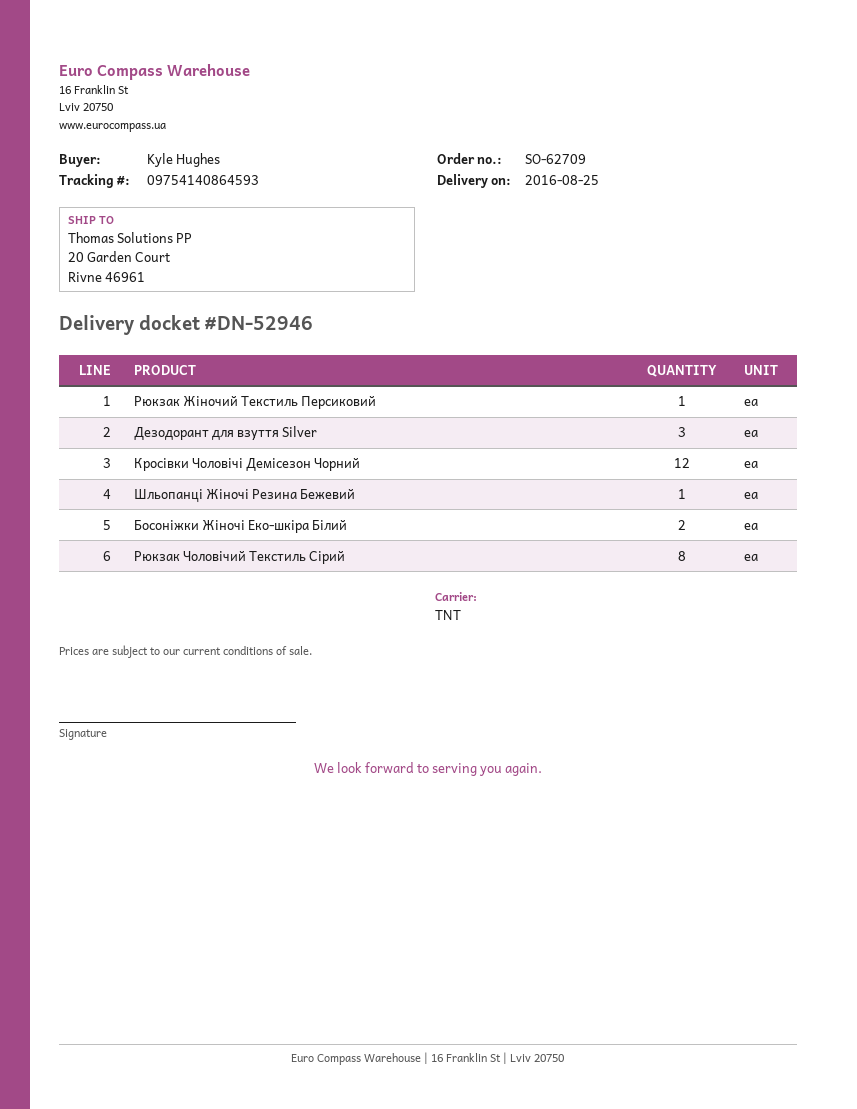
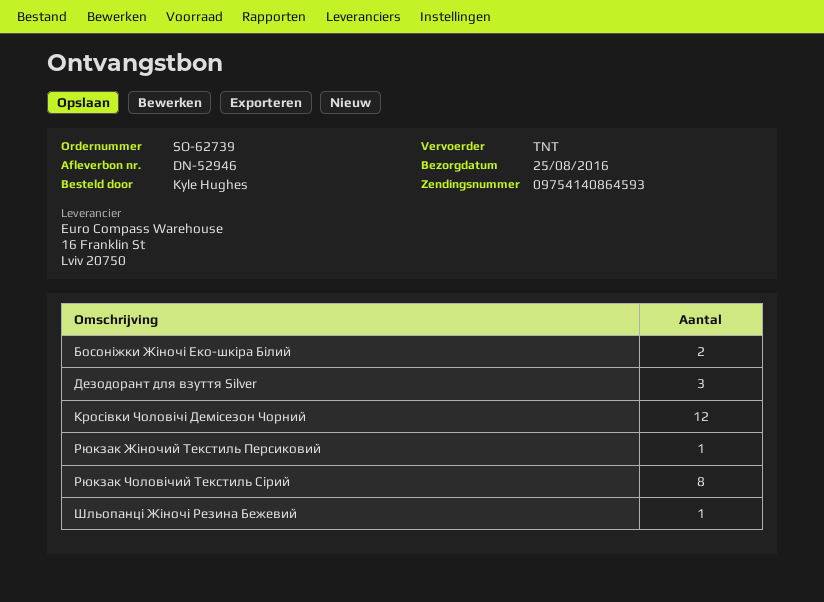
order number: SO-62709 -> SO-62739

